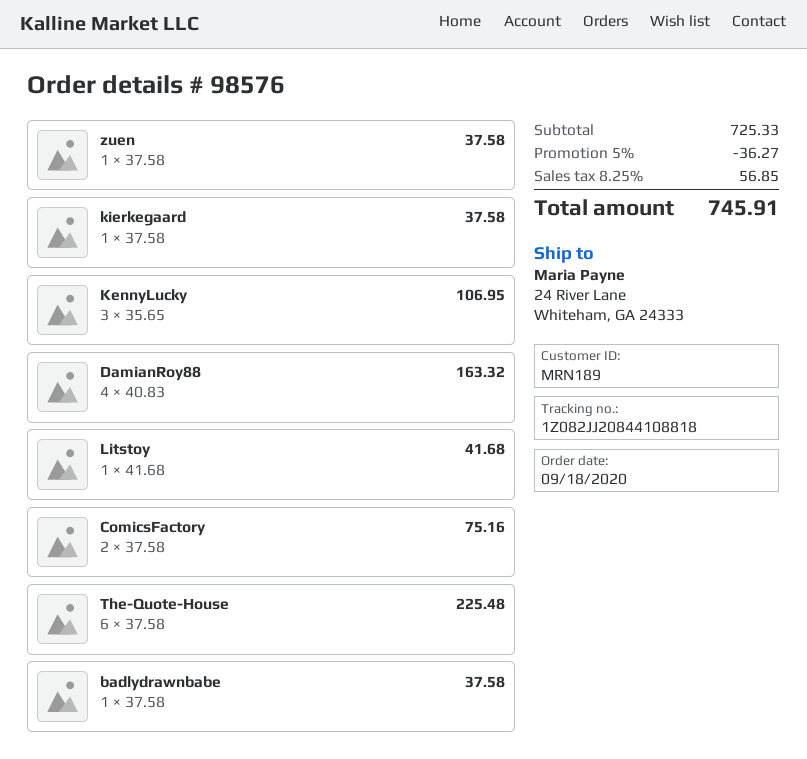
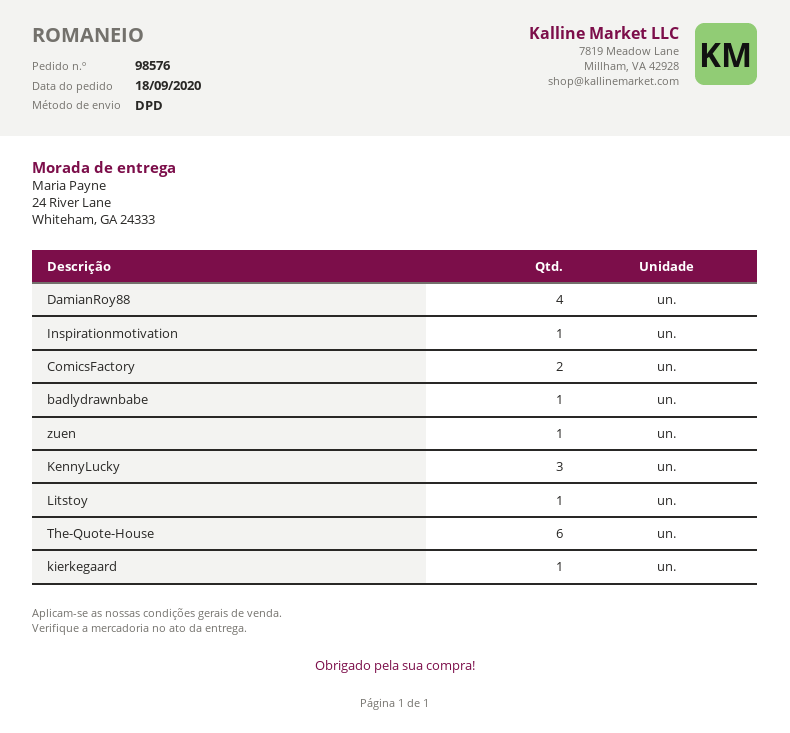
Inspirationmotivation: none -> 1

